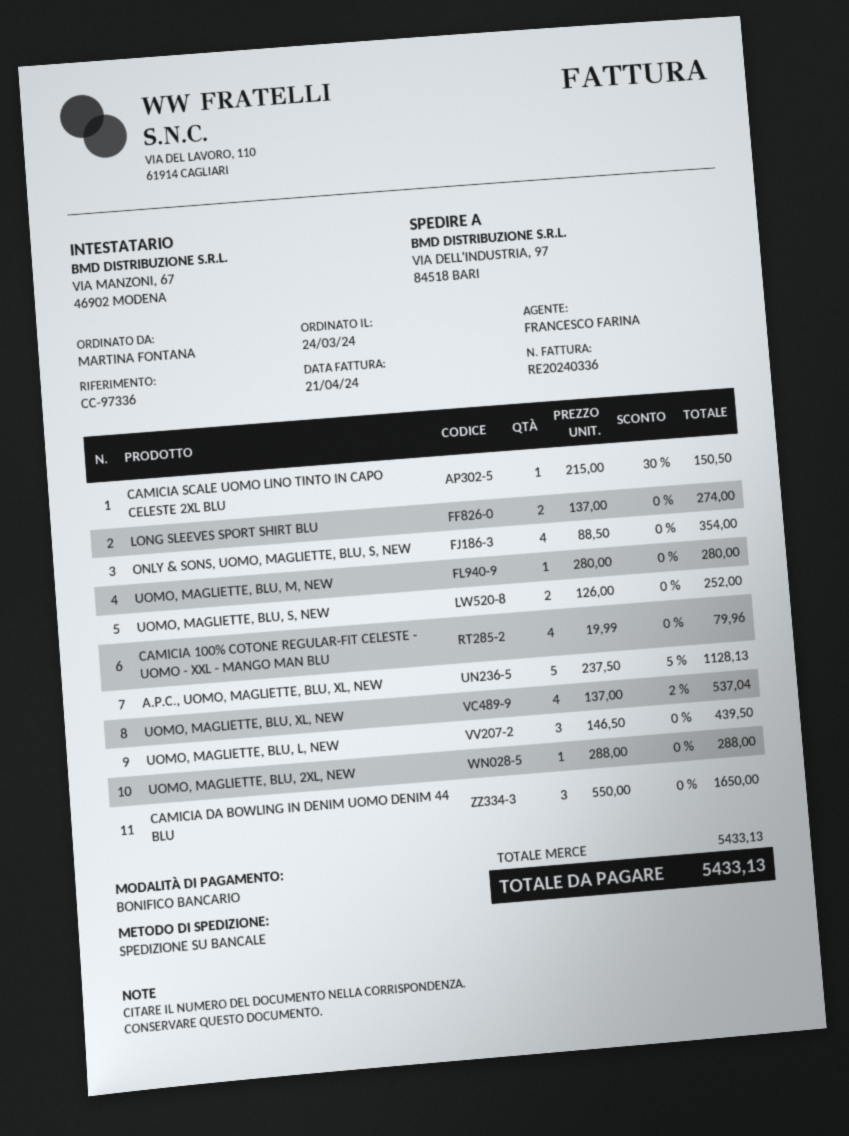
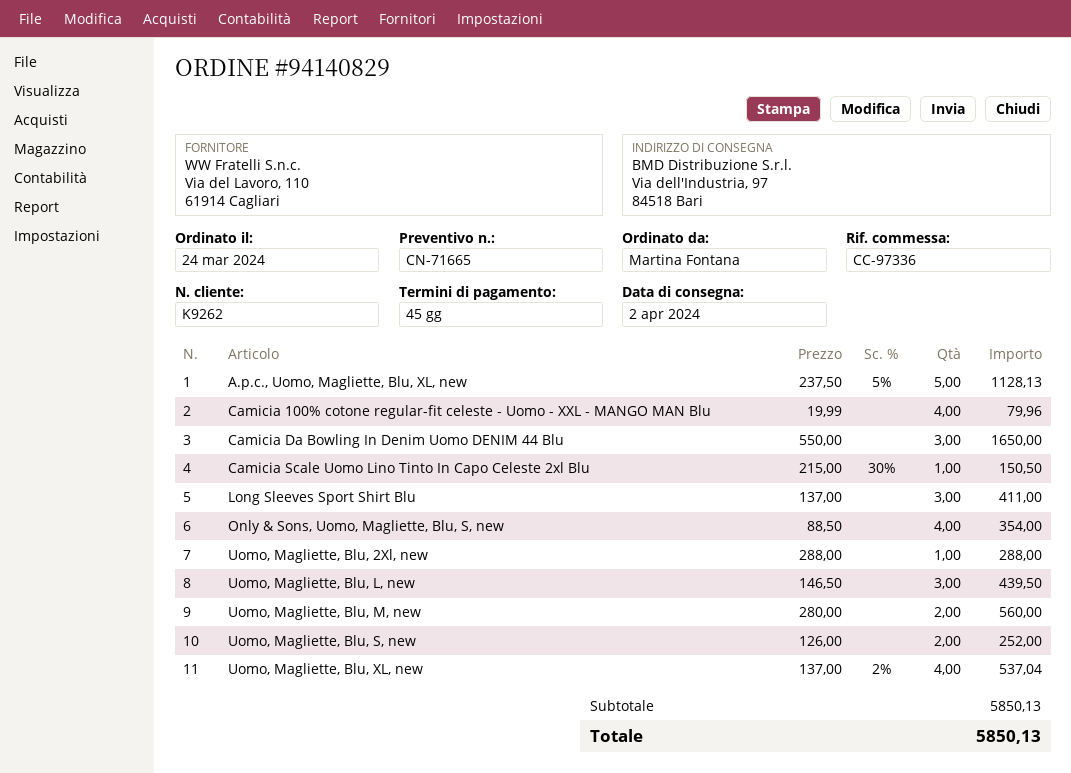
LONG SLEEVES SPORT SHIRT BLU: 2 x 137.00 = 274.00 -> 3 x 137.00 = 411.00
UOMO, MAGLIETTE, BLU, M, NEW: 1 x 280.00 = 280.00 -> 2 x 280.00 = 560.00
subtotal: 5433.13 -> 5850.13
total: 5433.13 -> 5850.13

